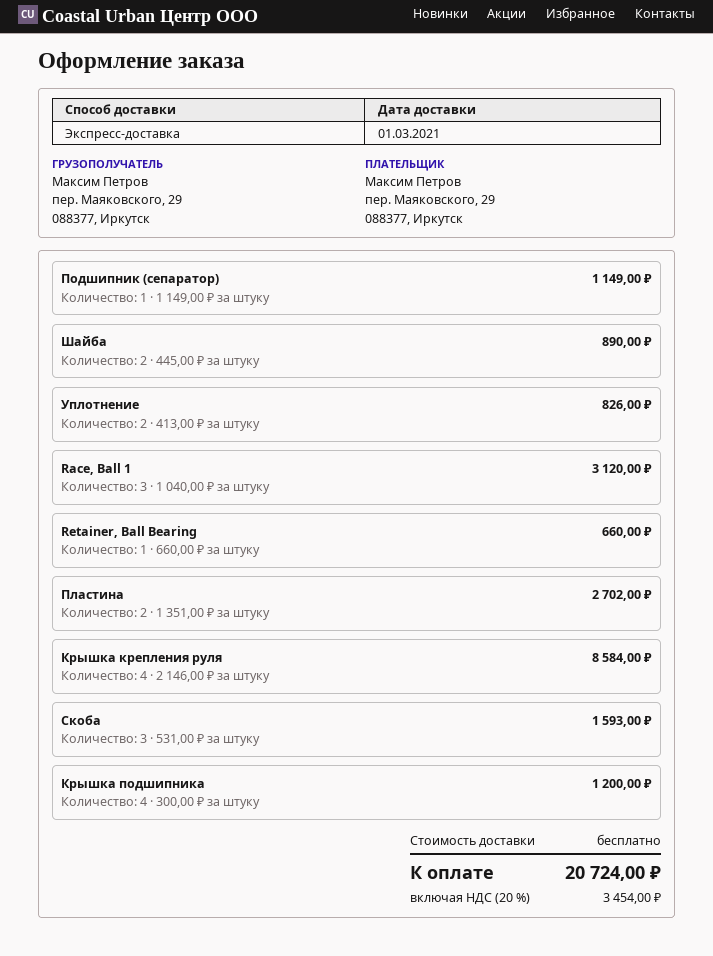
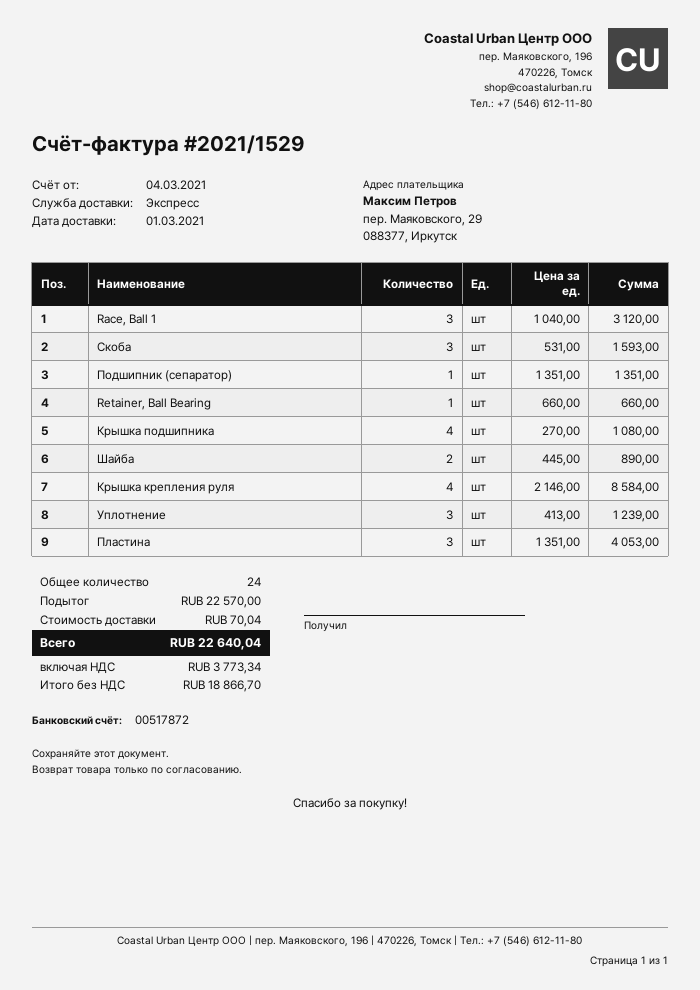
Подшипник (сепаратор): 1 x 1149.00 = 1149.00 -> 1 x 1351.00 = 1351.00
Уплотнение: 2 x 413.00 = 826.00 -> 3 x 413.00 = 1239.00
Пластина: 2 x 1351.00 = 2702.00 -> 3 x 1351.00 = 4053.00
Крышка подшипника: 4 x 300.00 = 1200.00 -> 4 x 270.00 = 1080.00
shipping: 0.00 -> 70.04
tax: 3454.00 -> 3773.34
total: 20724.00 -> 22640.04

